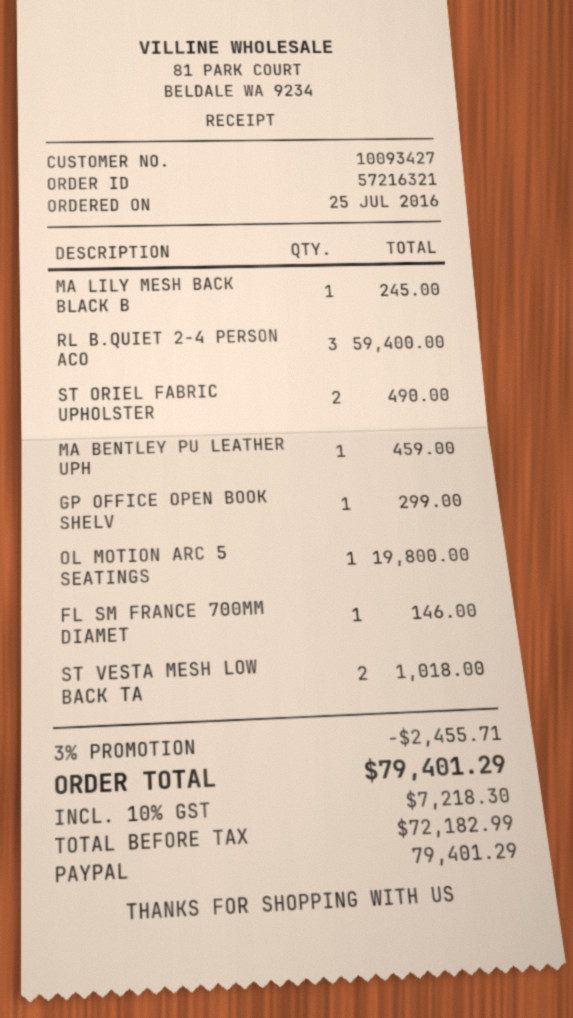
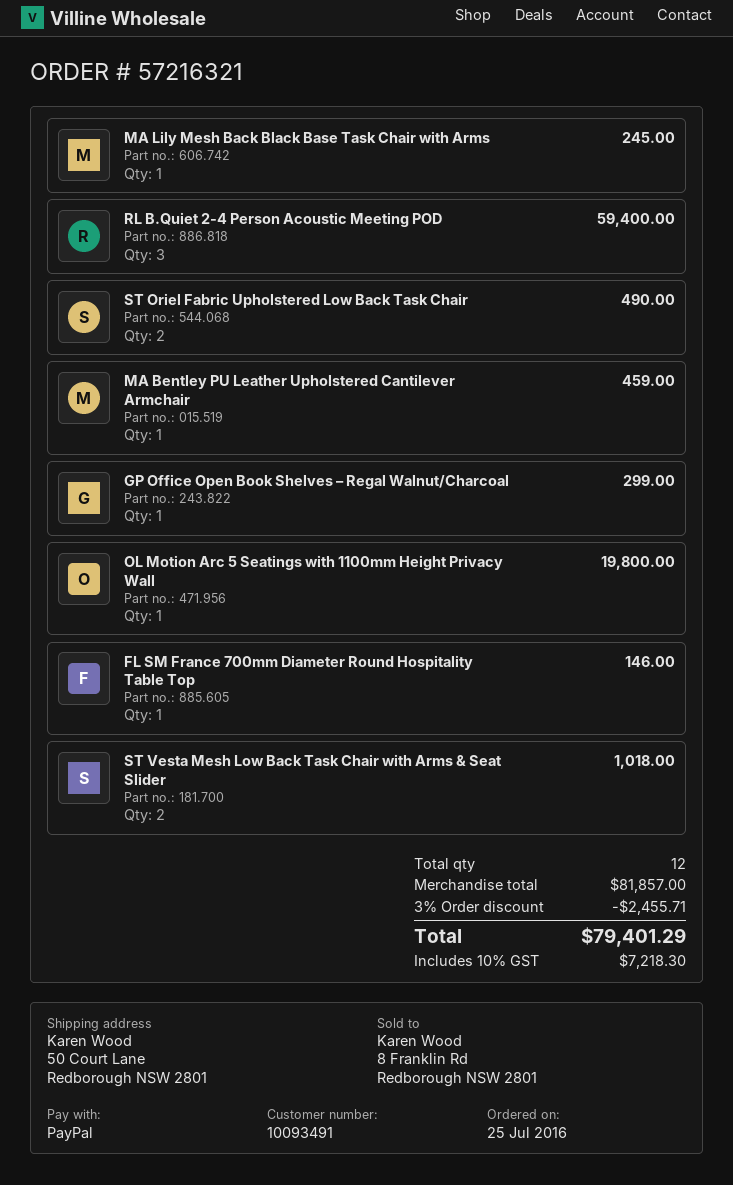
customer number: 10093427 -> 10093491

